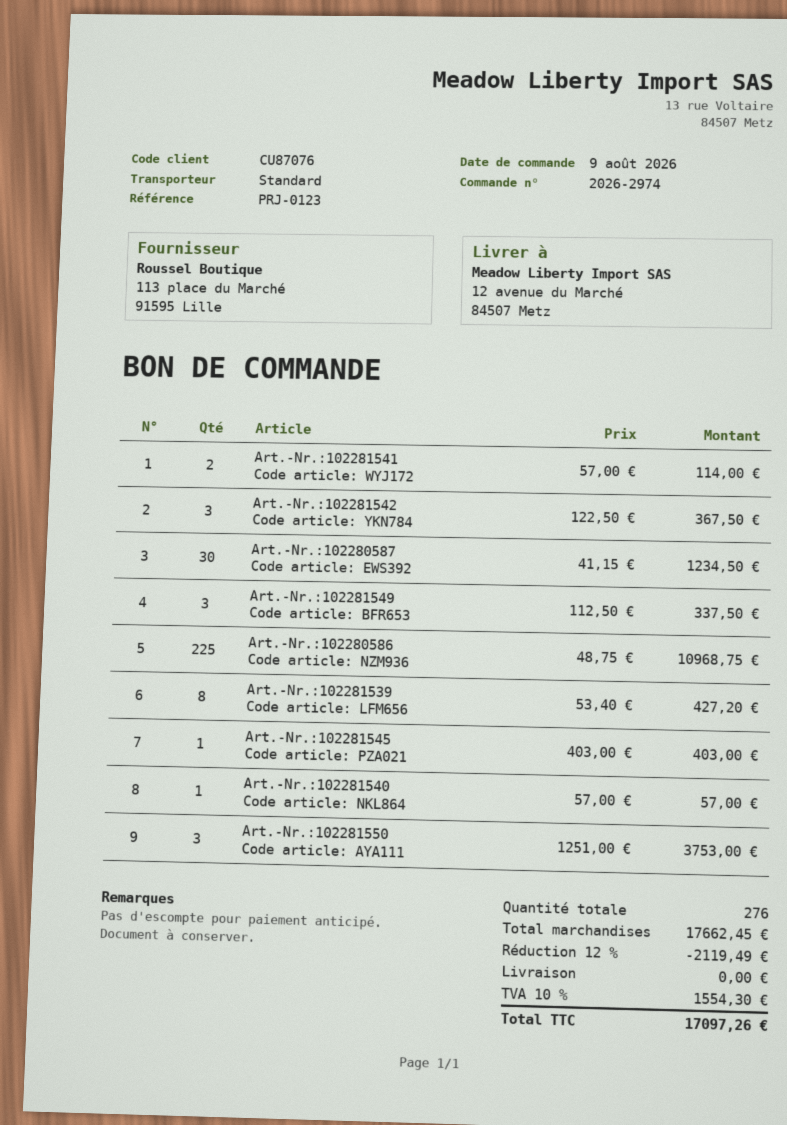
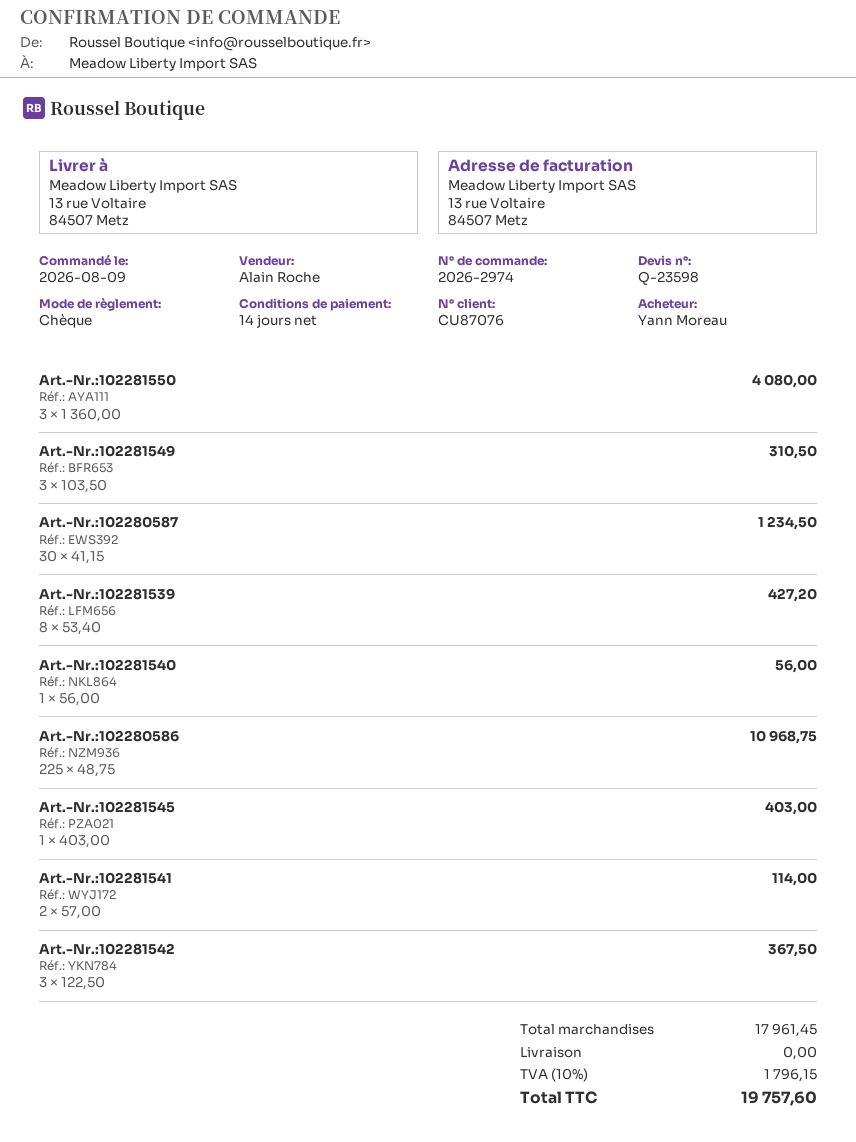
ship to: 12 avenue du Marché, 84507 Metz -> 13 rue Voltaire, 84507 Metz
Art.-Nr.:102281549: 3 x 112.50 = 337.50 -> 3 x 103.50 = 310.50
Art.-Nr.:102281540: 1 x 57.00 = 57.00 -> 1 x 56.00 = 56.00
Art.-Nr.:102281550: 3 x 1251.00 = 3753.00 -> 3 x 1360.00 = 4080.00
subtotal: 17662.45 -> 17961.45
discount: 12% = 2119.49 -> none
tax: 10% = 1554.30 -> 10% = 1796.15
total: 17097.26 -> 19757.60

